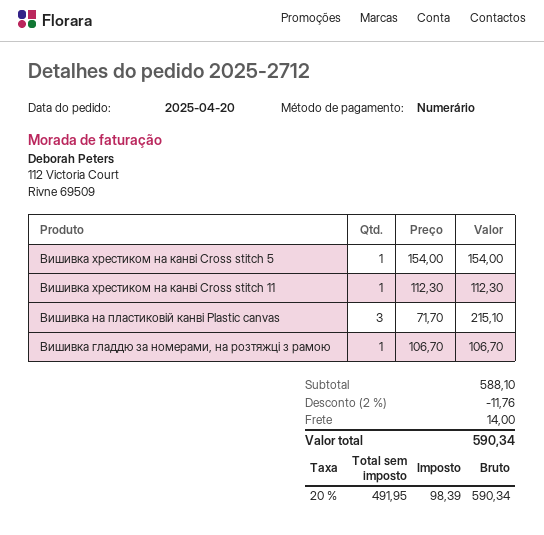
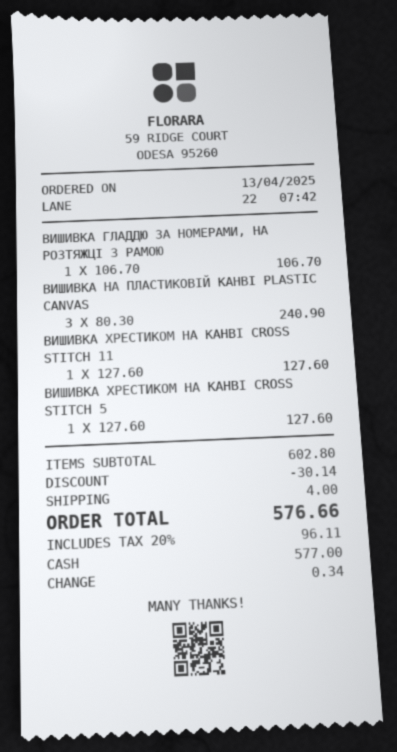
order date: 2025-04-20 -> 2025-04-13
Вишивка хрестиком на канві Cross stitch 5: 1 x 154.00 = 154.00 -> 1 x 127.60 = 127.60
Вишивка хрестиком на канві Cross stitch 11: 1 x 112.30 = 112.30 -> 1 x 127.60 = 127.60
Вишивка на пластиковій канві Plastic canvas: 3 x 71.70 = 215.10 -> 3 x 80.30 = 240.90
subtotal: 588.10 -> 602.80
discount: 11.76 -> 30.14
shipping: 14.00 -> 4.00
tax: 20% = 98.39 -> 20% = 96.11
total: 590.34 -> 576.66

